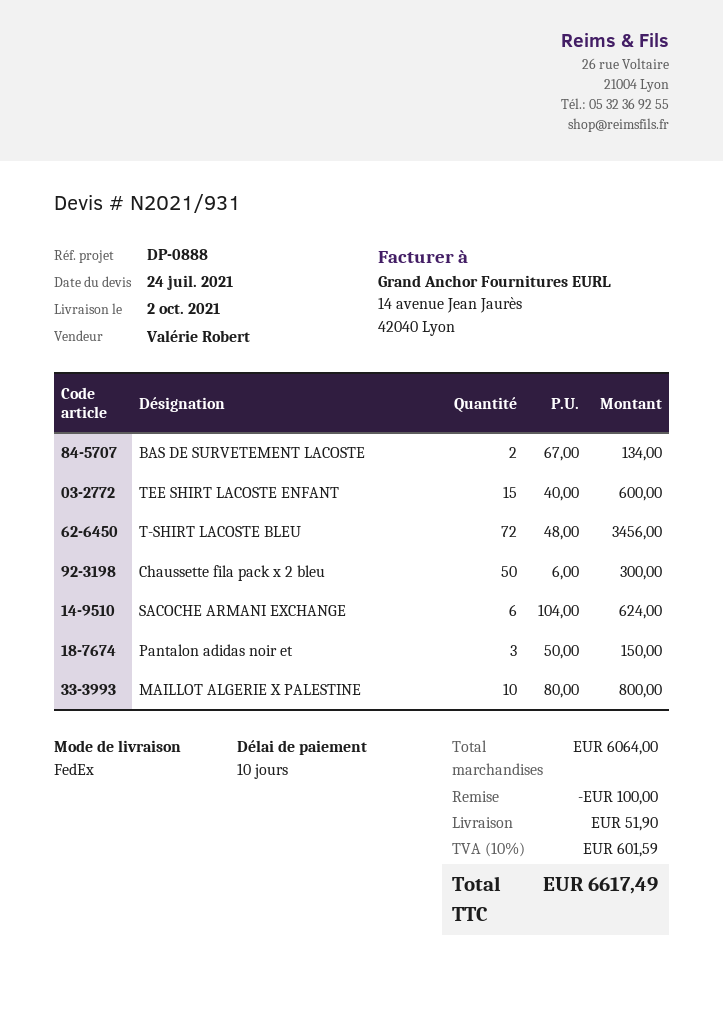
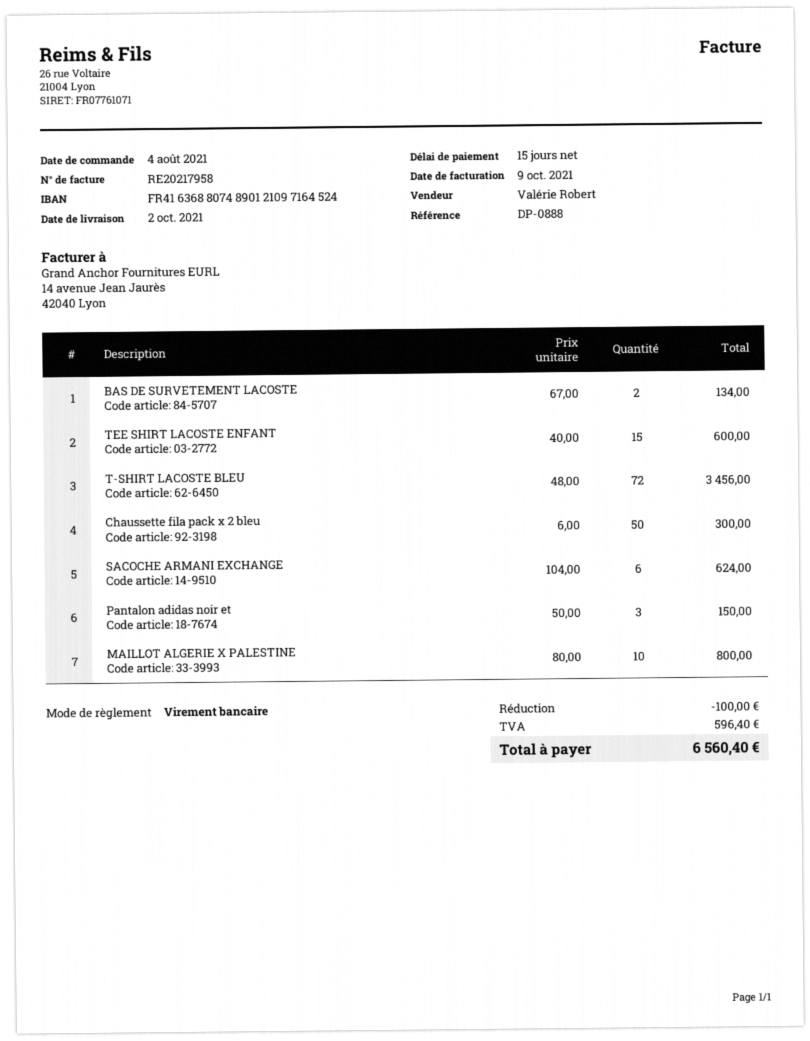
payment terms: 10 days -> 15 days
shipping: 51.90 -> none
tax: 601.59 -> 596.40
total: 6617.49 -> 6560.40

